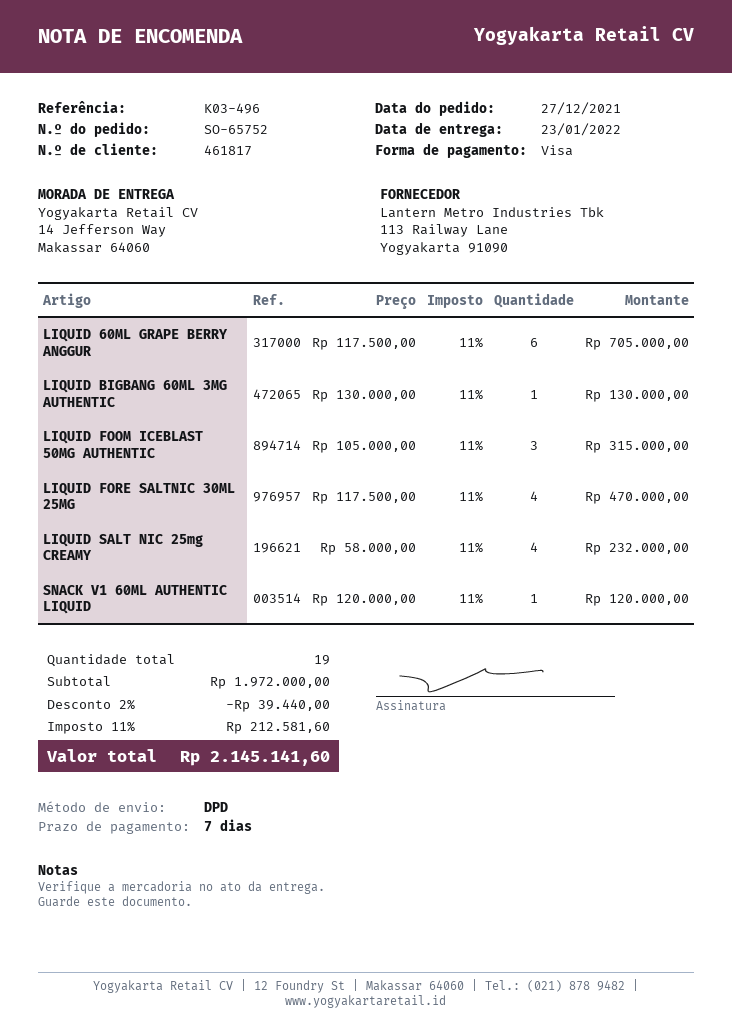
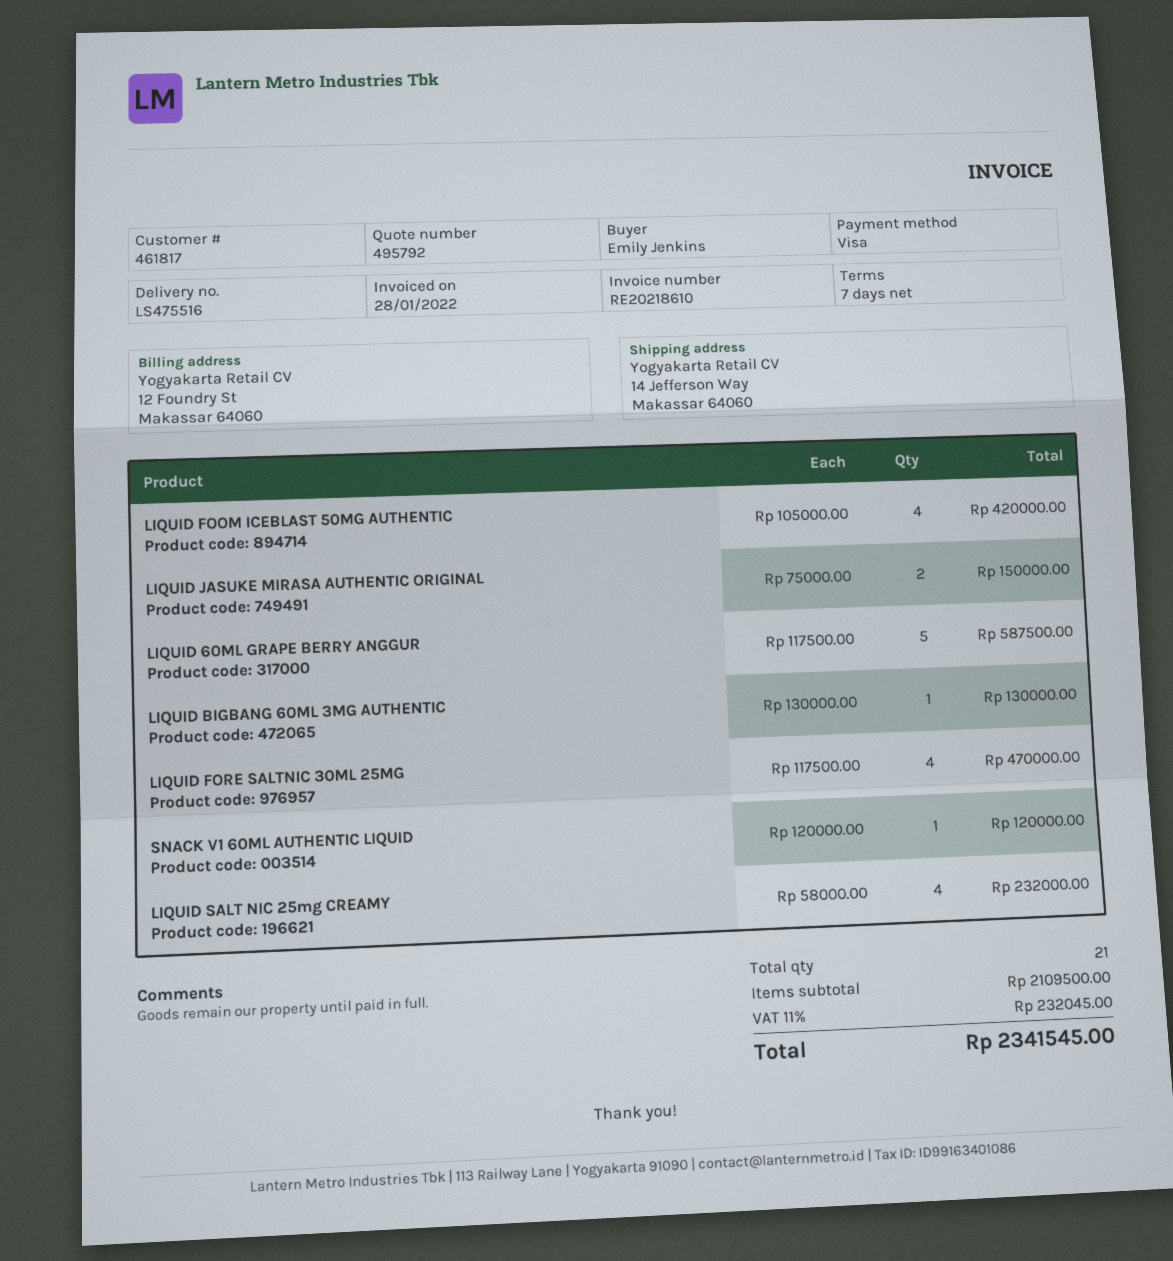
LIQUID 60ML GRAPE BERRY ANGGUR: 6 x 117500.00 = 705000.00 -> 5 x 117500.00 = 587500.00
LIQUID FOOM ICEBLAST 50MG AUTHENTIC: 3 x 105000.00 = 315000.00 -> 4 x 105000.00 = 420000.00
LIQUID JASUKE MIRASA AUTHENTIC ORIGINAL: none -> 2 x 75000.00 = 150000.00
total quantity: 19 -> 21
subtotal: 1972000.00 -> 2109500.00
discount: 2% = 39440.00 -> none
tax: 11% = 212581.60 -> 11% = 232045.00
total: 2145141.60 -> 2341545.00

